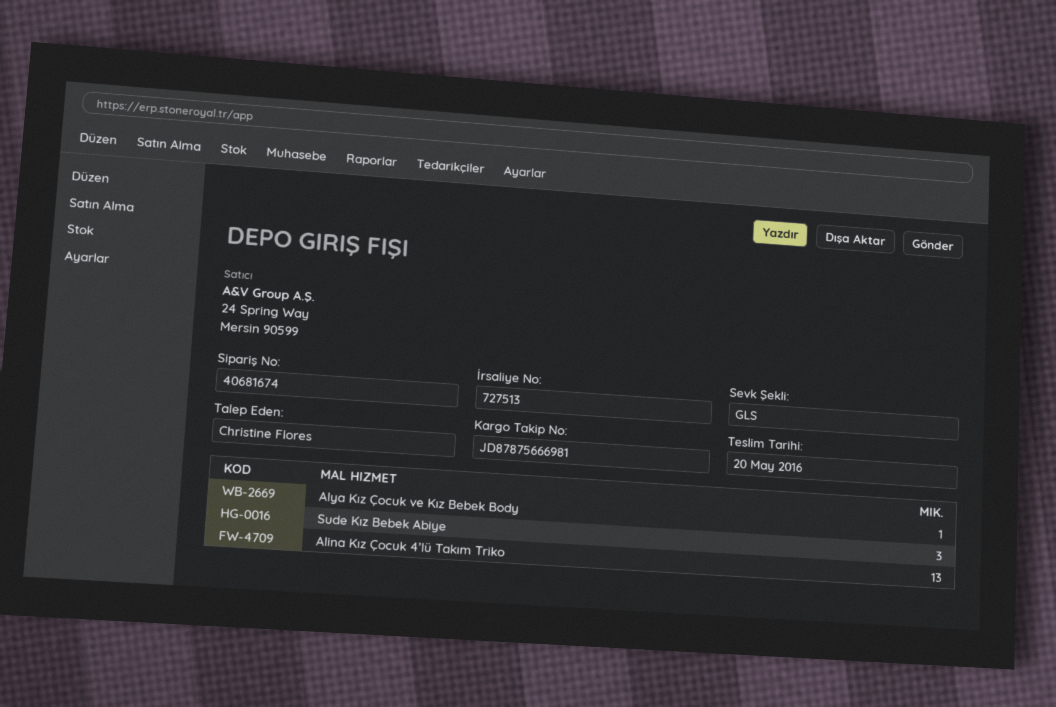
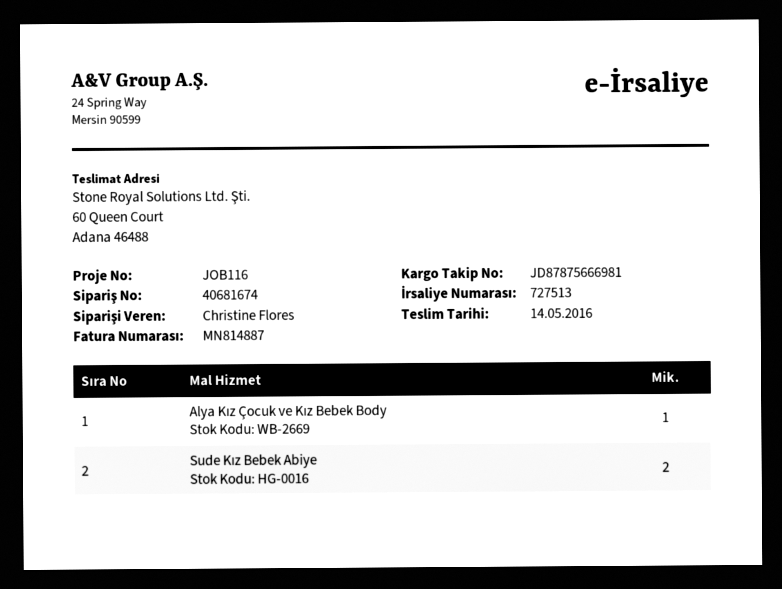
delivery date: 2016-05-20 -> 2016-05-14
Sude Kız Bebek Abiye: 3 -> 2
Alina Kız Çocuk 4’lü Takım Triko: 13 -> none

